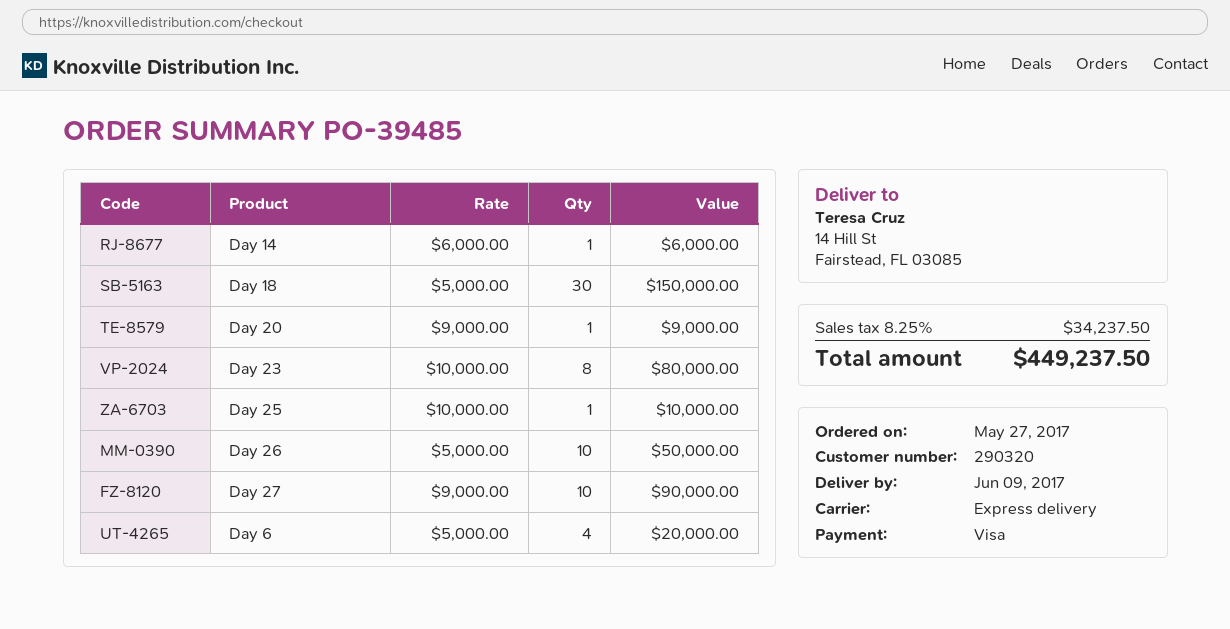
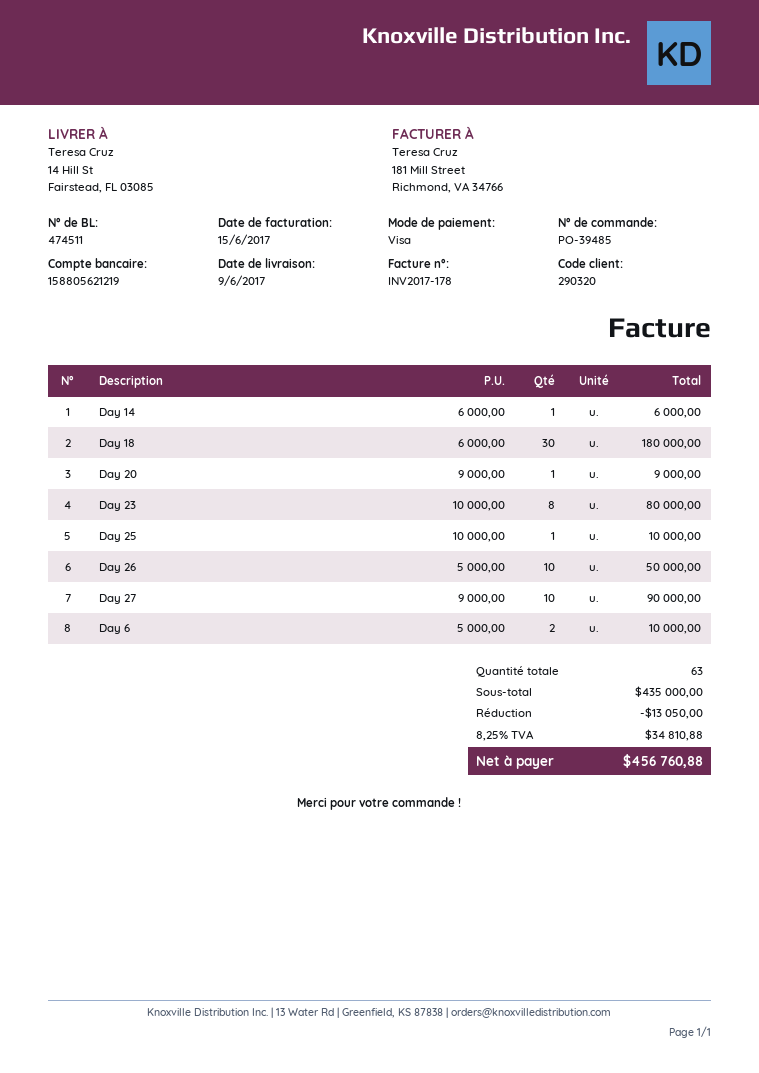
Day 18: 30 x 5000.00 = 150000.00 -> 30 x 6000.00 = 180000.00
Day 6: 4 x 5000.00 = 20000.00 -> 2 x 5000.00 = 10000.00
discount: none -> 13050.00
tax: 8.25% = 34237.50 -> 8.25% = 34810.88
total: 449237.50 -> 456760.88

